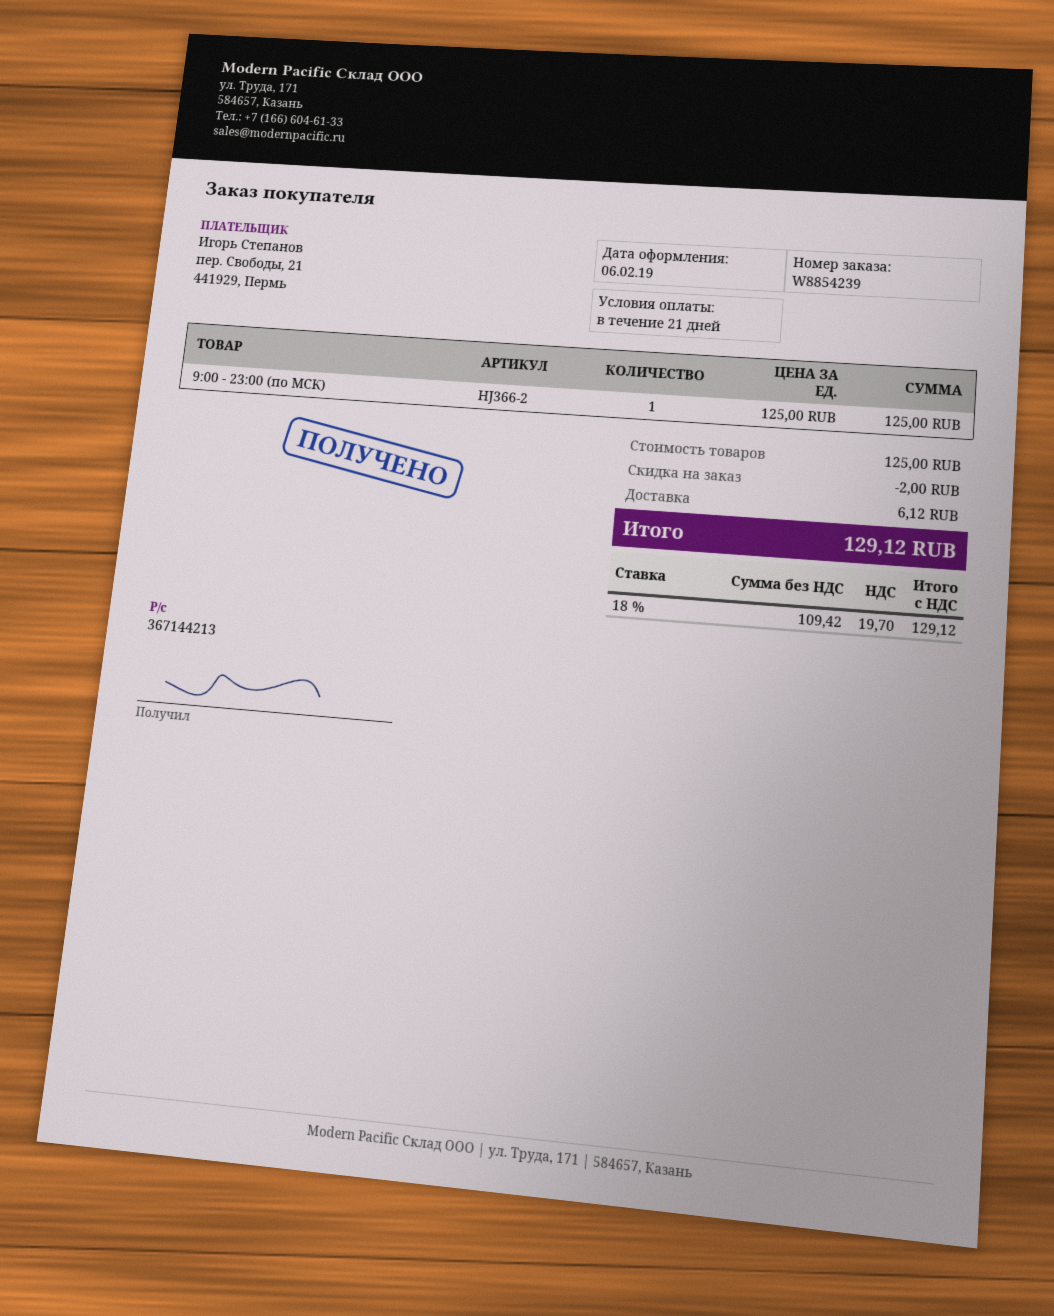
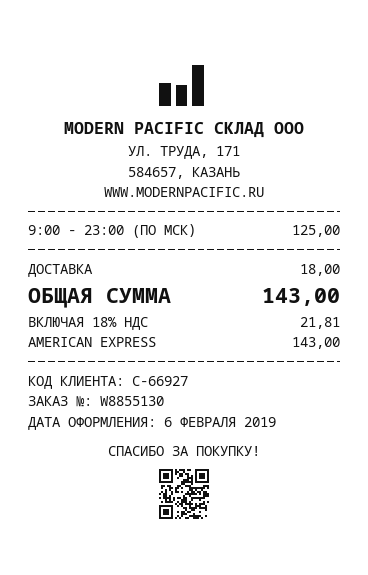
order number: W8854239 -> W8855130
discount: 2.00 -> none
shipping: 6.12 -> 18.00
tax: 18% = 19.70 -> 18% = 21.81
total: 129.12 -> 143.00

